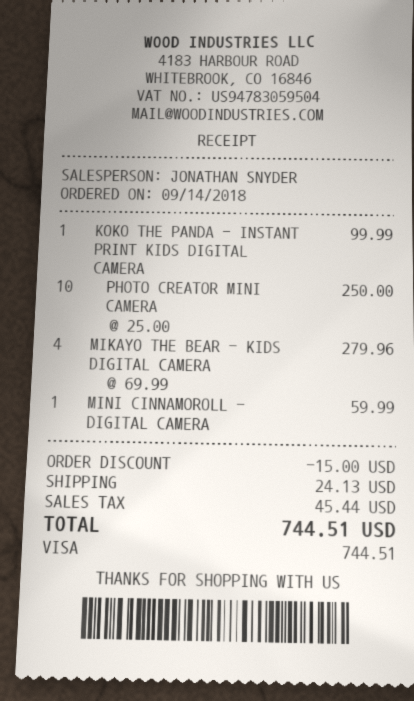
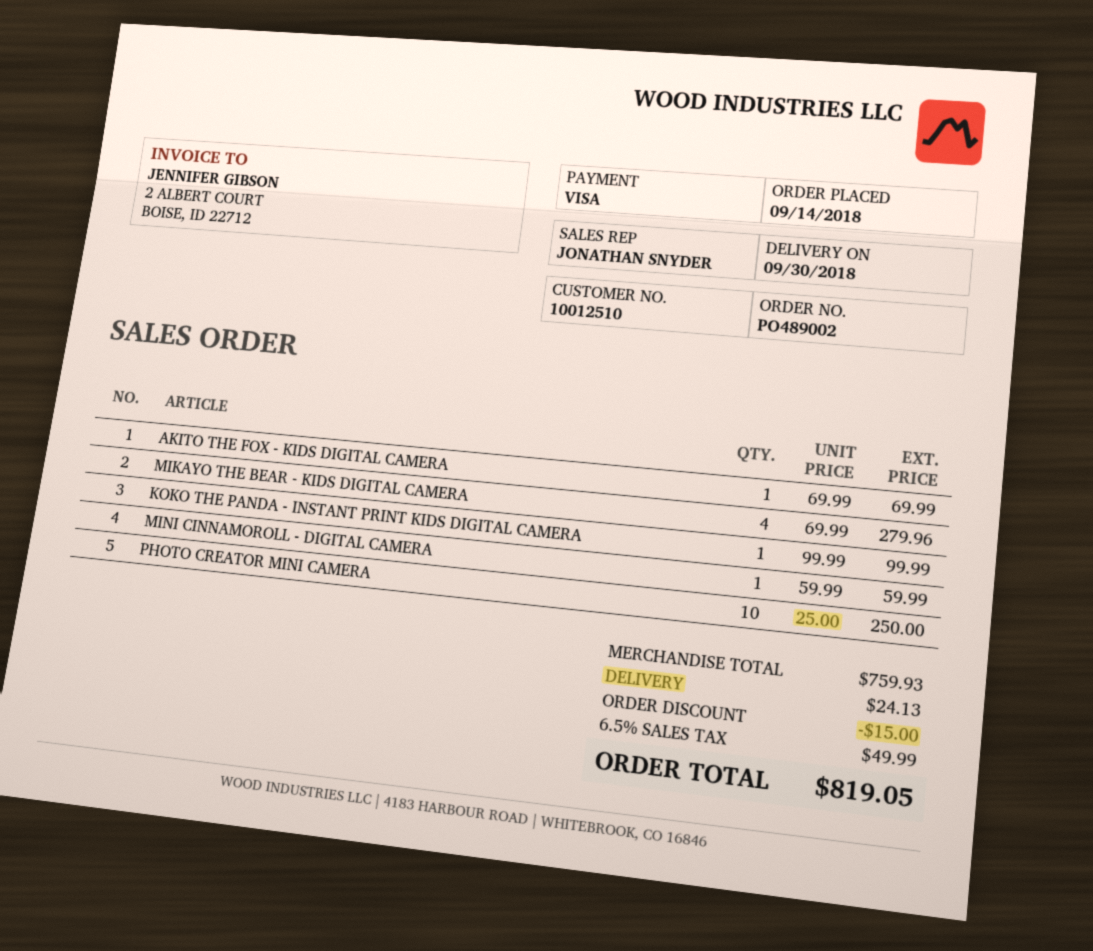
AKITO THE FOX - KIDS DIGITAL CAMERA: none -> 1 x 69.99 = 69.99
tax: 45.44 -> 49.99
total: 744.51 -> 819.05

